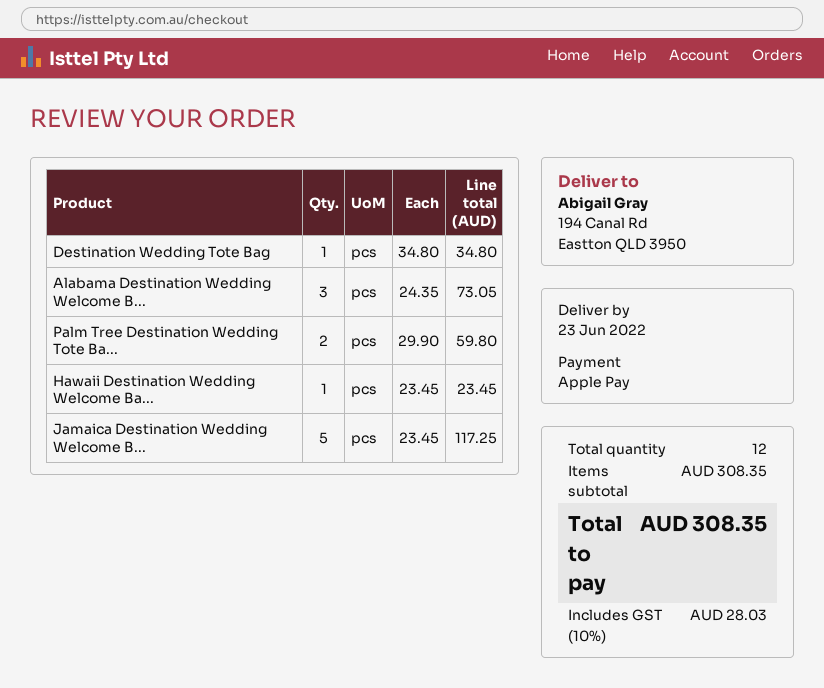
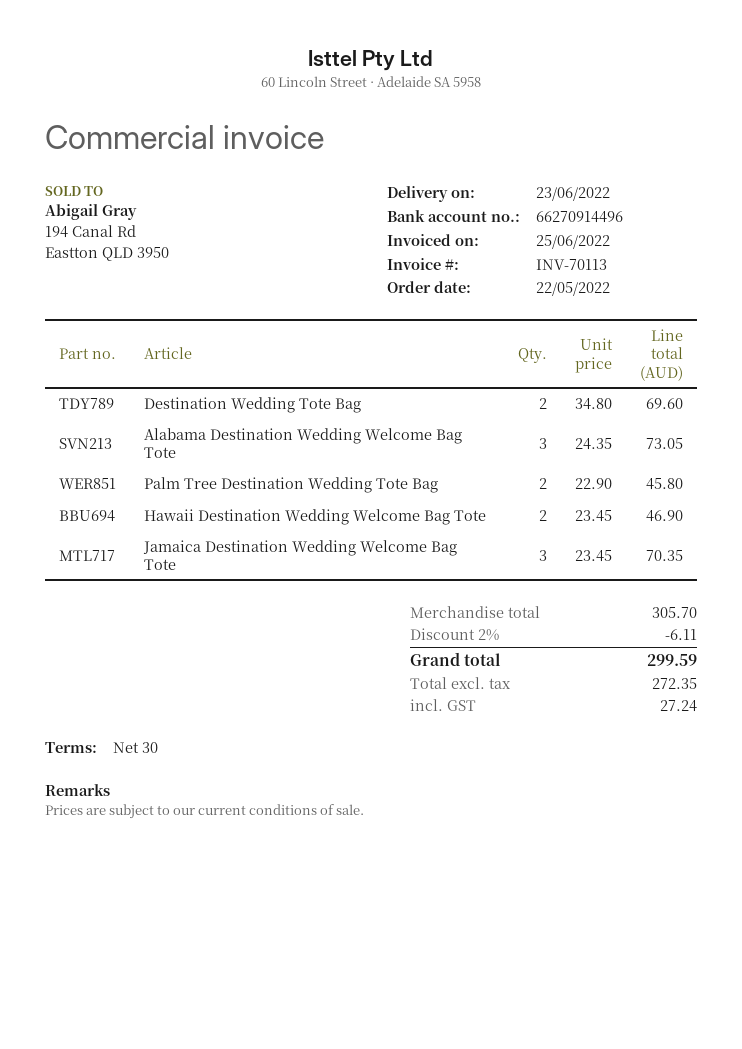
Destination Wedding Tote Bag: 1 x 34.80 = 34.80 -> 2 x 34.80 = 69.60
Palm Tree Destination Wedding Tote Ba...: 2 x 29.90 = 59.80 -> 2 x 22.90 = 45.80
Hawaii Destination Wedding Welcome Ba...: 1 x 23.45 = 23.45 -> 2 x 23.45 = 46.90
Jamaica Destination Wedding Welcome B...: 5 x 23.45 = 117.25 -> 3 x 23.45 = 70.35
subtotal: 308.35 -> 305.70
discount: none -> 2% = 6.11
tax: 28.03 -> 27.24
total: 308.35 -> 299.59

